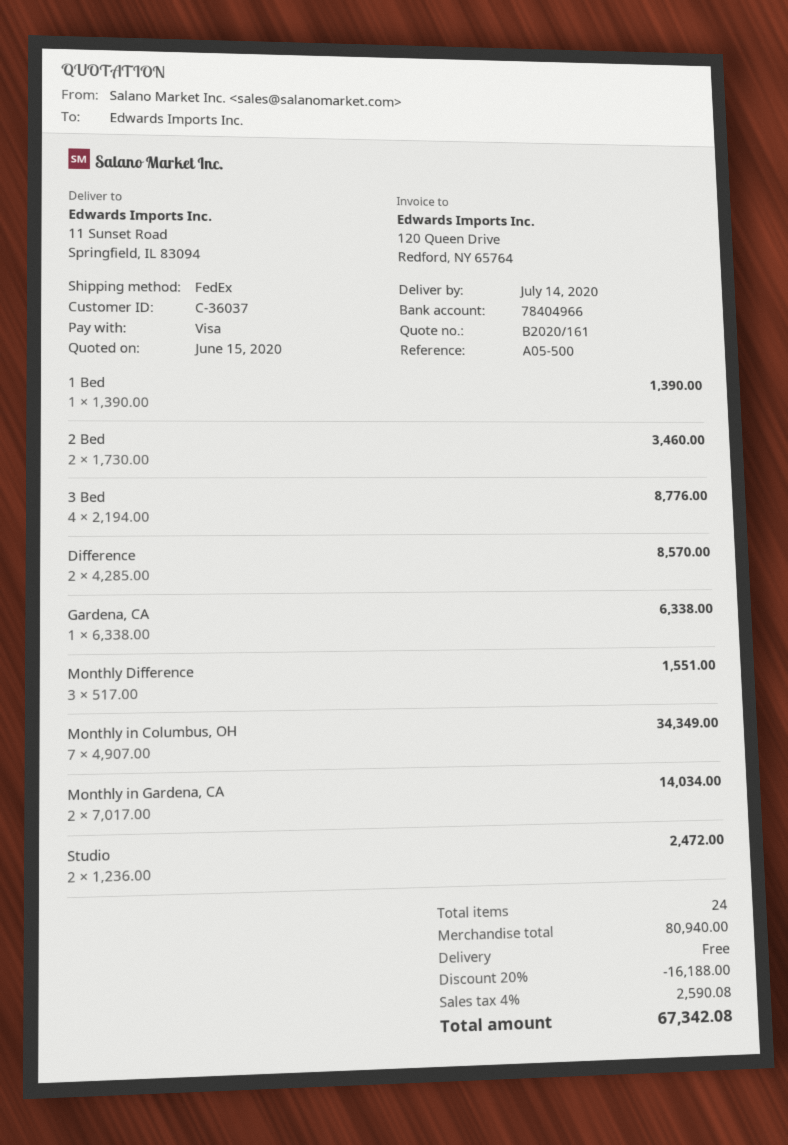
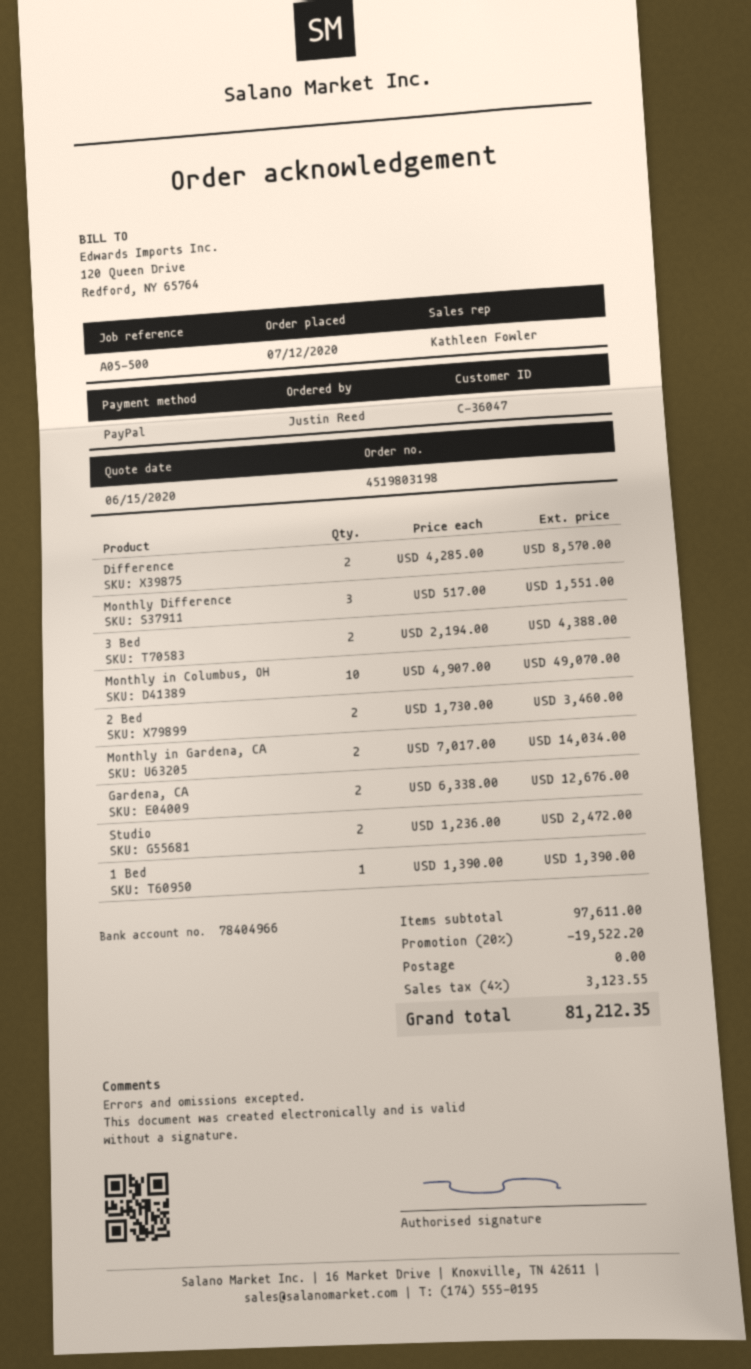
customer number: C-36037 -> C-36047
payment method: Visa -> PayPal
3 Bed: 4 x 2194.00 = 8776.00 -> 2 x 2194.00 = 4388.00
Gardena, CA: 1 x 6338.00 = 6338.00 -> 2 x 6338.00 = 12676.00
Monthly in Columbus, OH: 7 x 4907.00 = 34349.00 -> 10 x 4907.00 = 49070.00
subtotal: 80940.00 -> 97611.00
discount: 20% = 16188.00 -> 20% = 19522.20
tax: 4% = 2590.08 -> 4% = 3123.55
total: 67342.08 -> 81212.35

